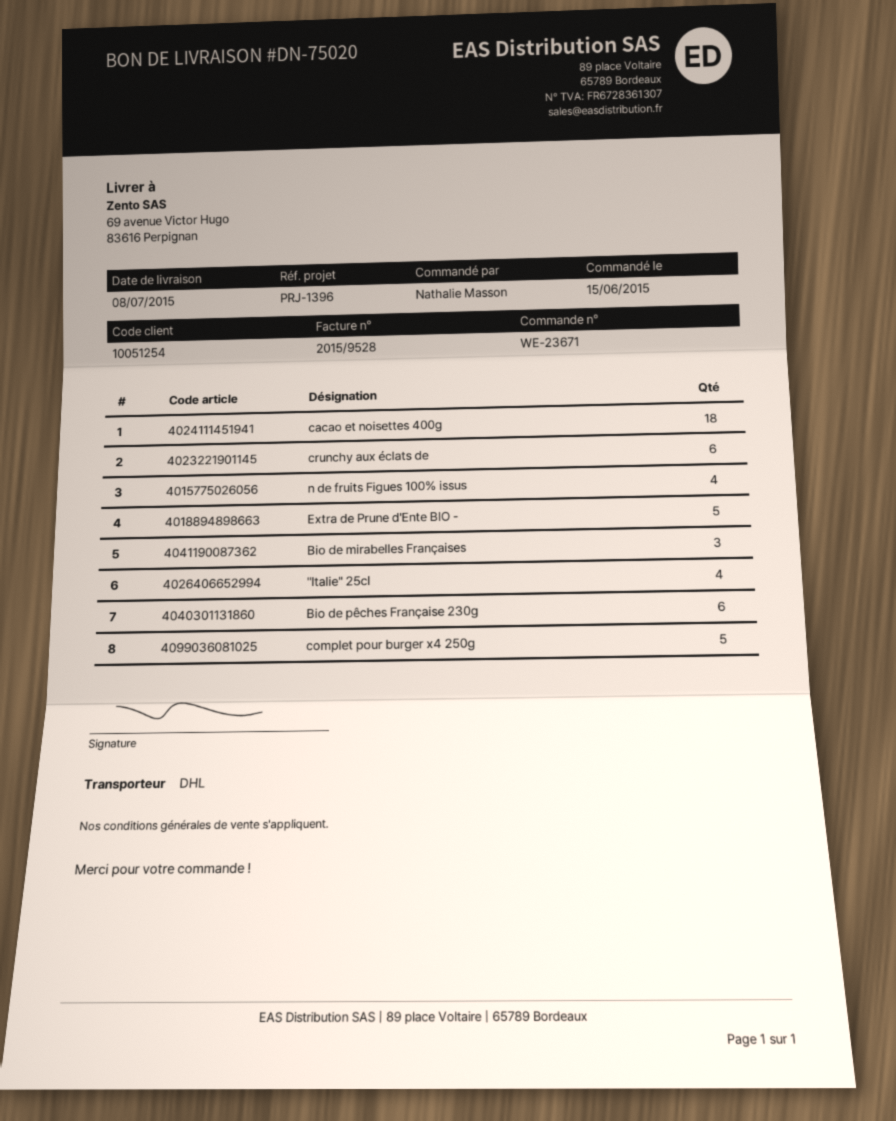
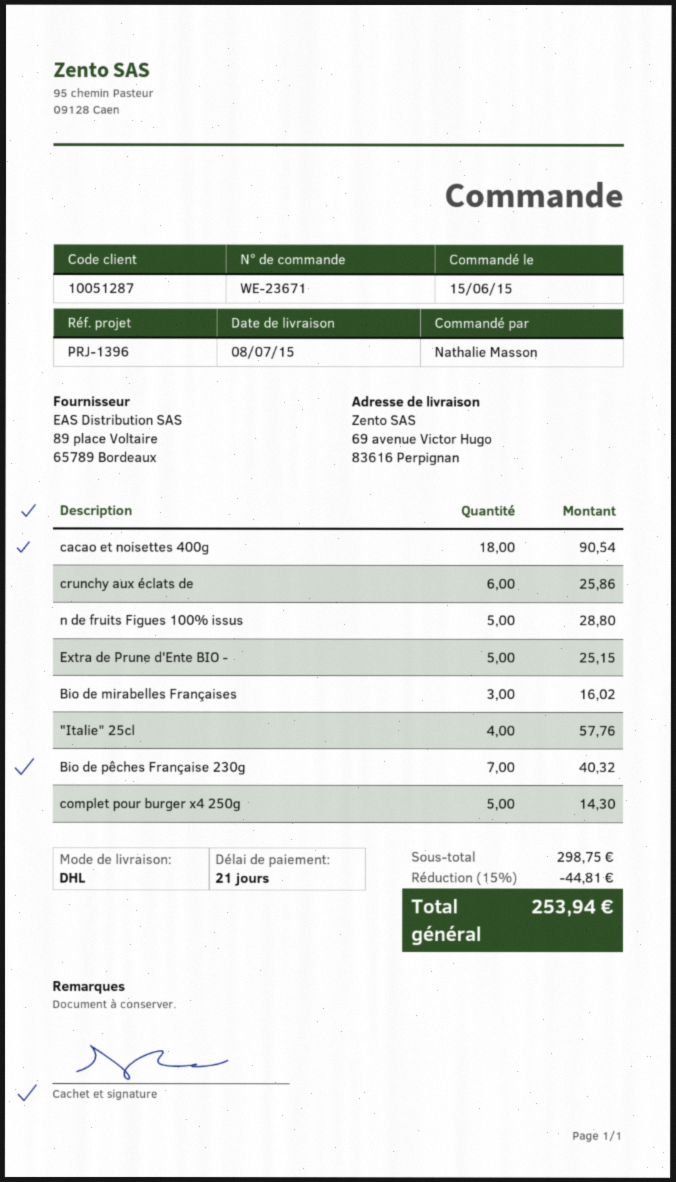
customer number: 10051254 -> 10051287
n de fruits Figues 100% issus: 4 -> 5
Bio de pêches Française 230g: 6 -> 7

